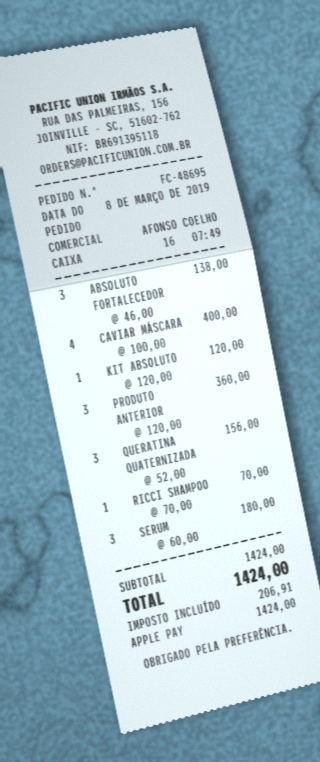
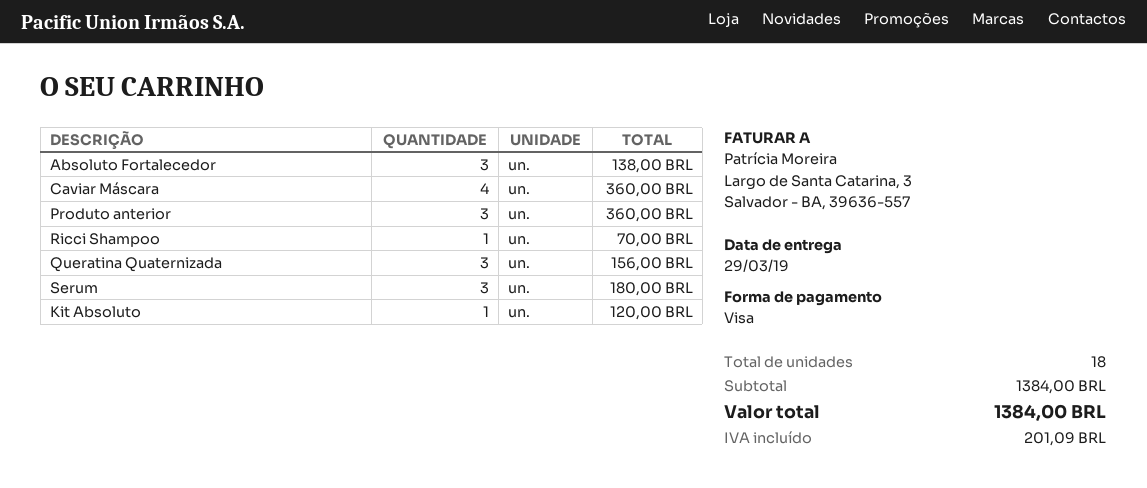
payment method: Apple Pay -> Visa
CAVIAR MÁSCARA: 4 for 400.00 -> 4 for 360.00
subtotal: 1424.00 -> 1384.00
tax: 206.91 -> 201.09
total: 1424.00 -> 1384.00

